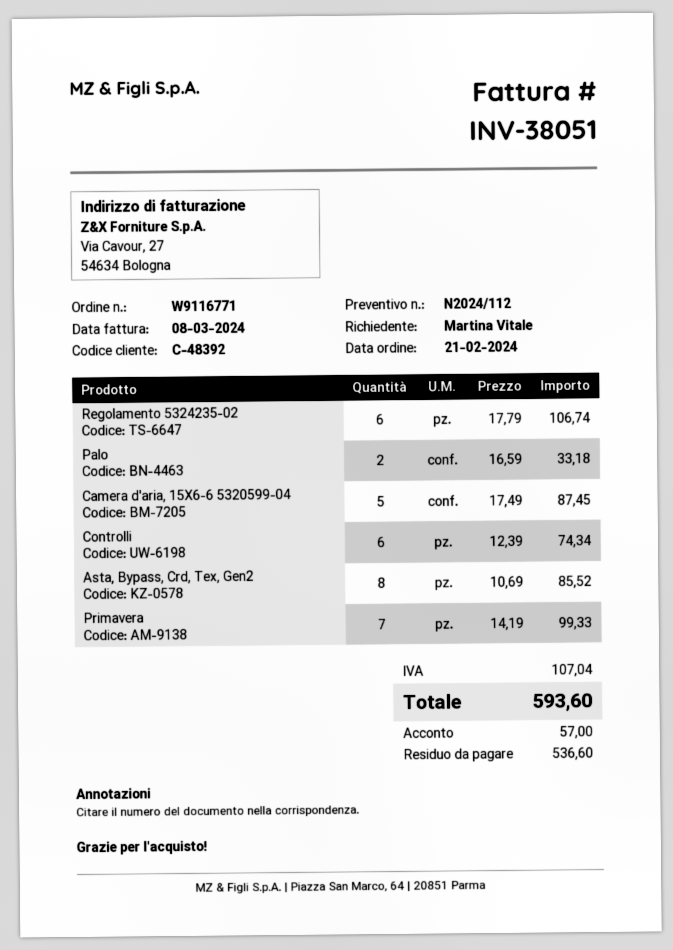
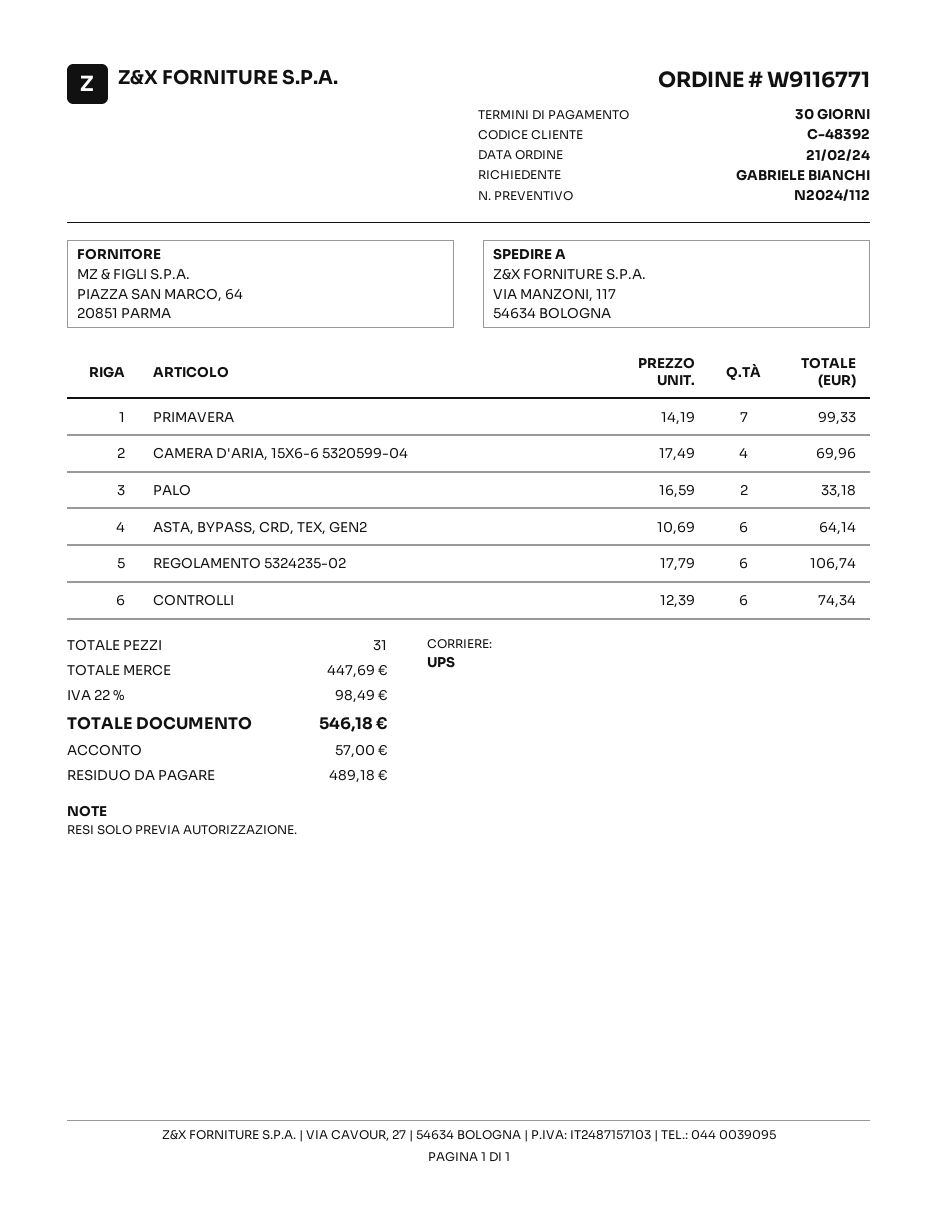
ordered by: Martina Vitale -> GABRIELE BIANCHI
Camera d'aria, 15X6-6 5320599-04: 5 x 17.49 = 87.45 -> 4 x 17.49 = 69.96
Asta, Bypass, Crd, Tex, Gen2: 8 x 10.69 = 85.52 -> 6 x 10.69 = 64.14
tax: 107.04 -> 98.49
total: 593.60 -> 546.18
balance: 536.60 -> 489.18

